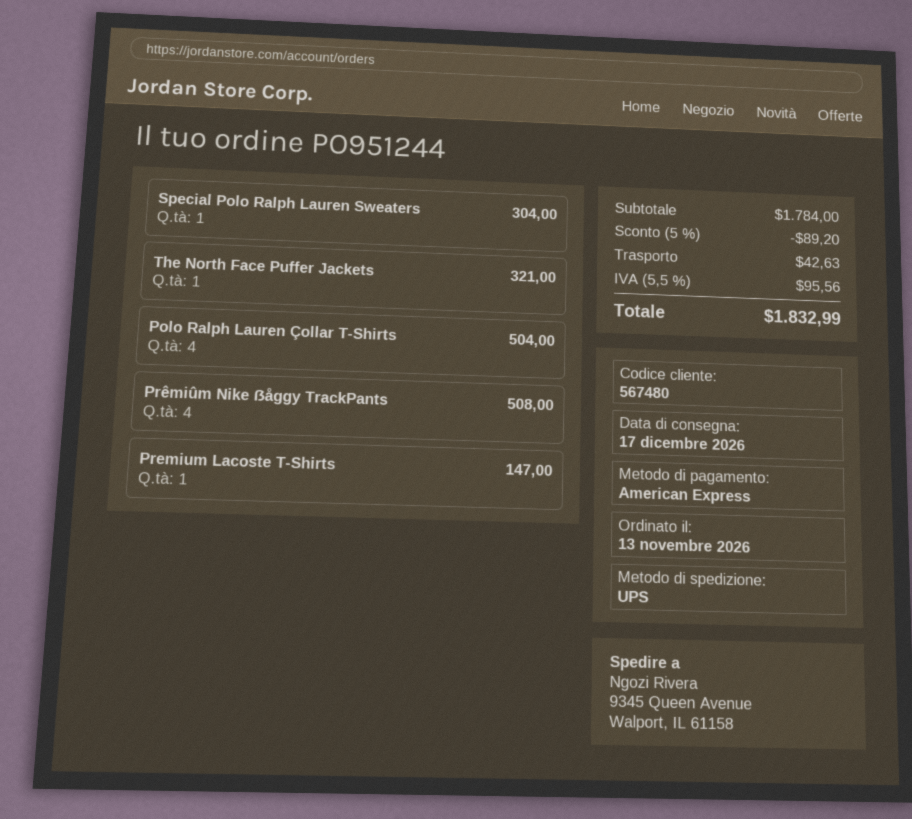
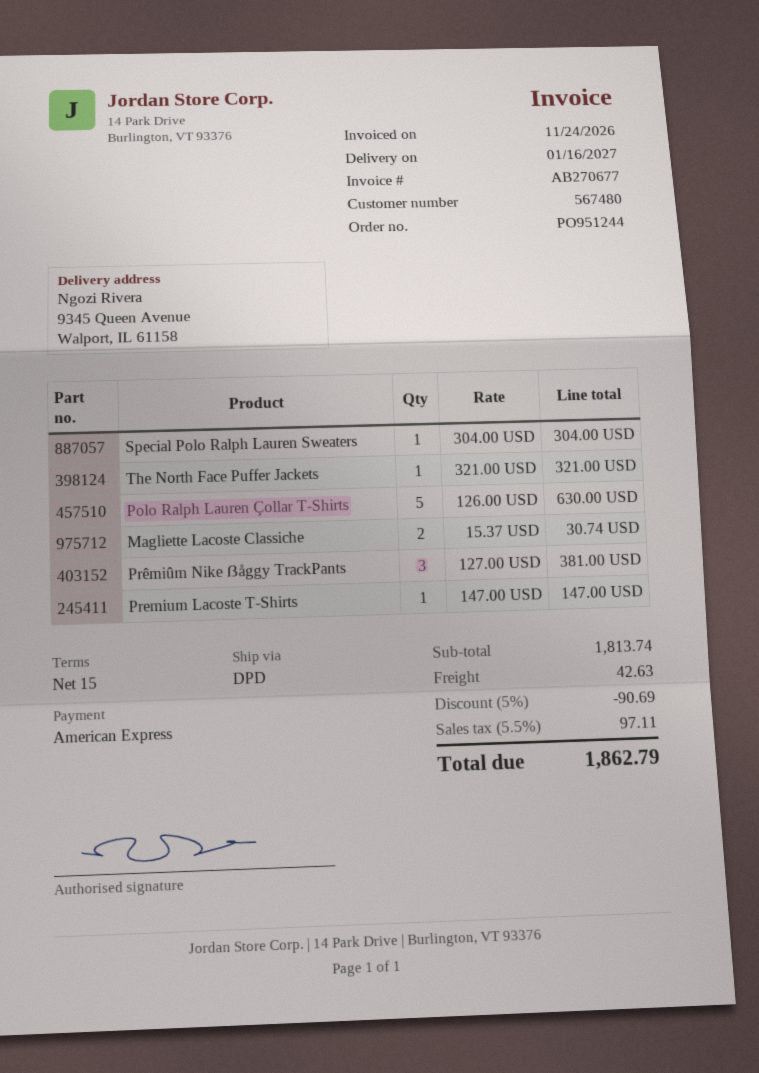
delivery date: 2026-12-17 -> 2027-01-16
shipping method: UPS -> DPD
Polo Ralph Lauren Çollar T-Shirts: 4 for 504.00 -> 5 for 630.00
Prêmiûm Nike ẞåggy TrackPants: 4 for 508.00 -> 3 for 381.00
Magliette Lacoste Classiche: none -> 2 for 30.74
subtotal: 1784.00 -> 1813.74
discount: 5% = 89.20 -> 5% = 90.69
tax: 5.5% = 95.56 -> 5.5% = 97.11
total: 1832.99 -> 1862.79

